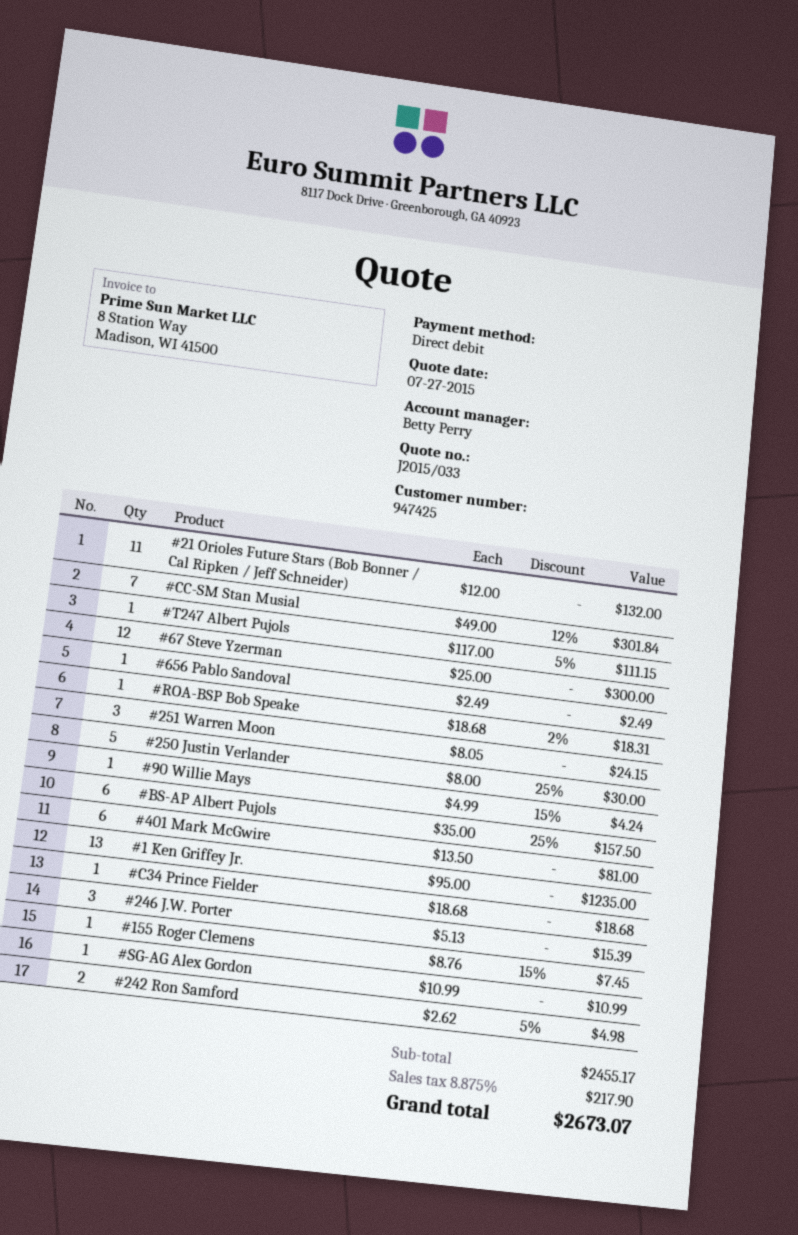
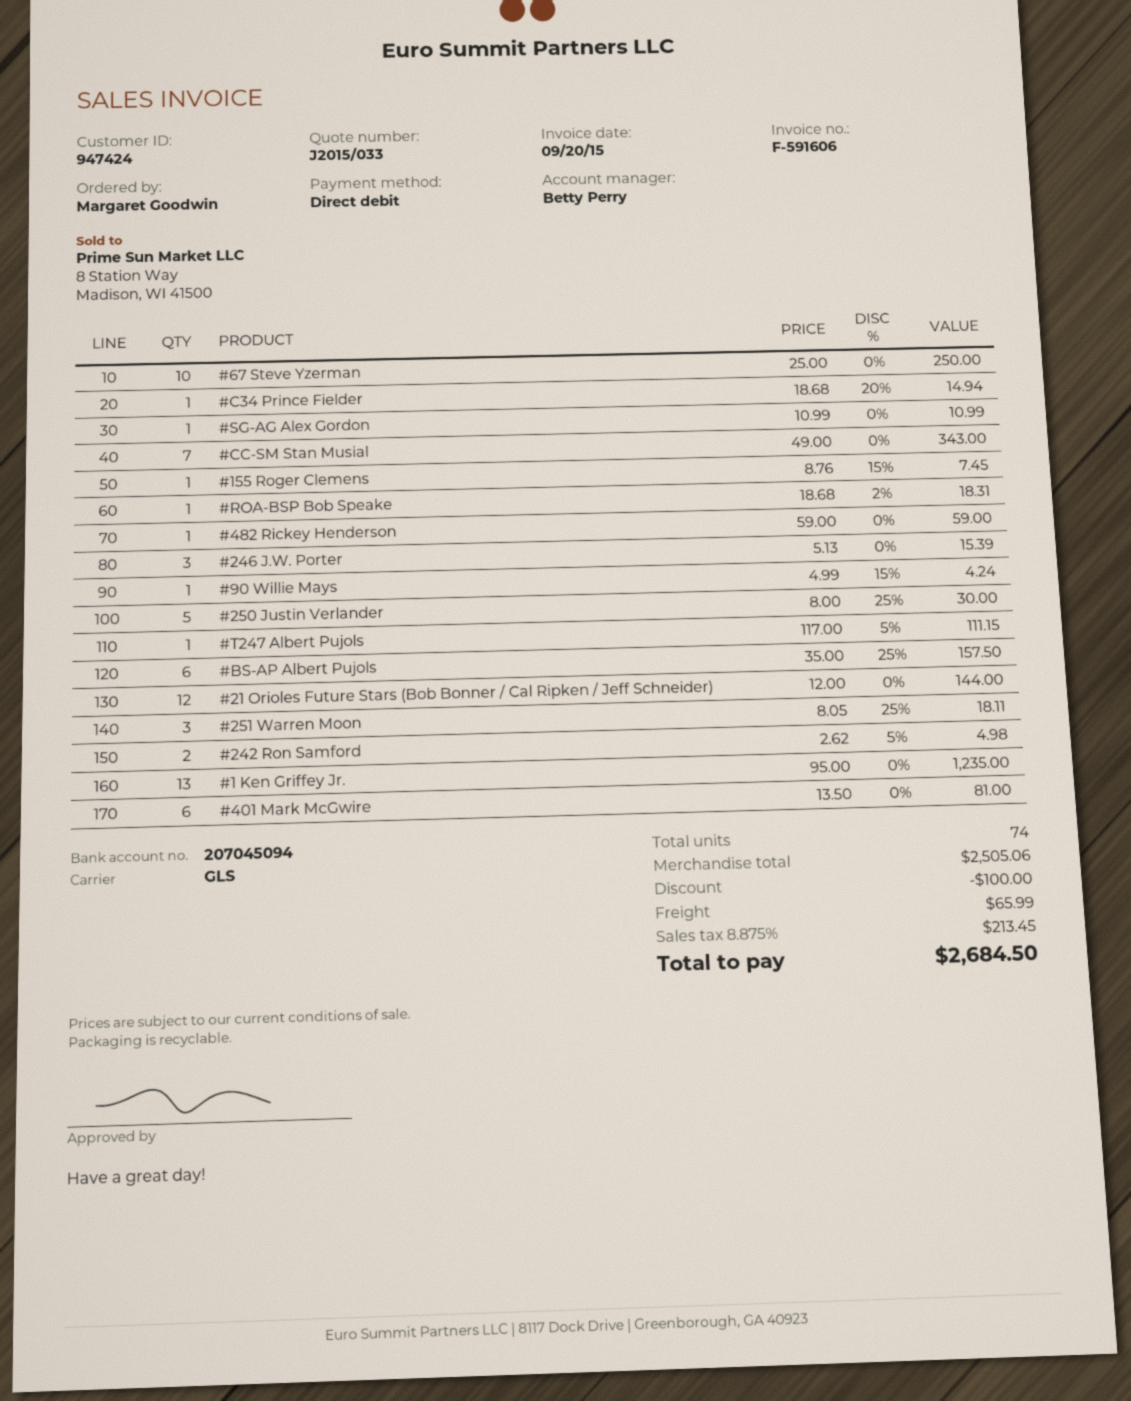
customer number: 947425 -> 947424
#21 Orioles Future Stars (Bob Bonner / Cal Ripken / Jeff Schneider): 11 x 12.00 = 132.00 -> 12 x 12.00 = 144.00
#CC-SM Stan Musial: 7 x 49.00 - 12% = 301.84 -> 7 x 49.00 = 343.00
#67 Steve Yzerman: 12 x 25.00 = 300.00 -> 10 x 25.00 = 250.00
#656 Pablo Sandoval: 1 x 2.49 = 2.49 -> none
#251 Warren Moon: 3 x 8.05 = 24.15 -> 3 x 8.05 - 25% = 18.11
#C34 Prince Fielder: 1 x 18.68 = 18.68 -> 1 x 18.68 - 20% = 14.94
#482 Rickey Henderson: none -> 1 x 59.00 = 59.00
subtotal: 2455.17 -> 2505.06
discount: none -> 100.00
shipping: none -> 65.99
tax: 8.875% = 217.90 -> 8.875% = 213.45
total: 2673.07 -> 2684.50

